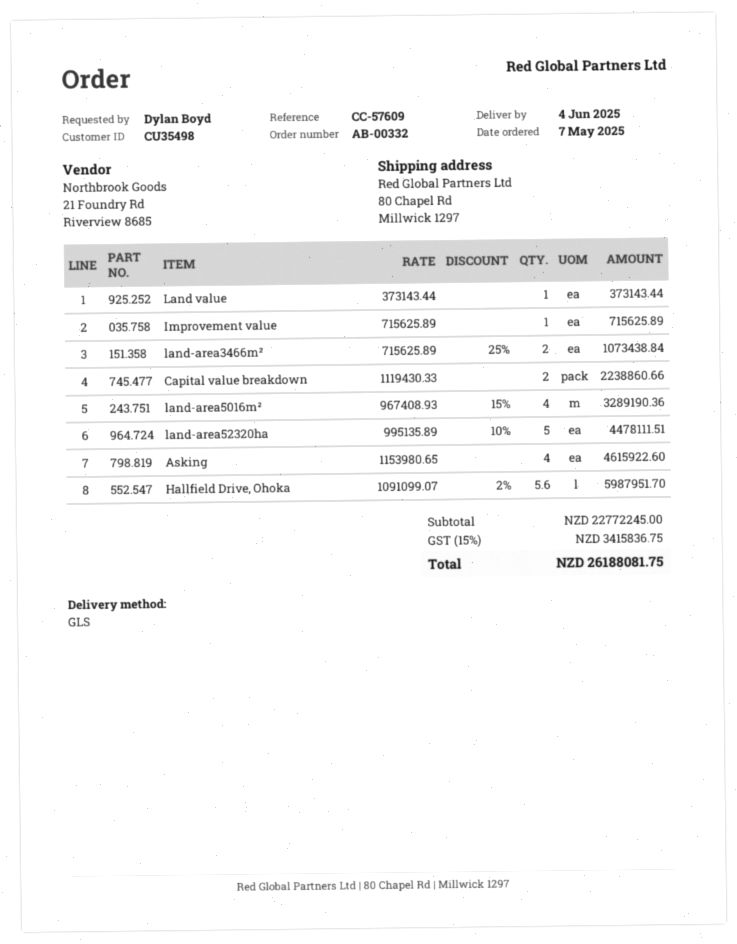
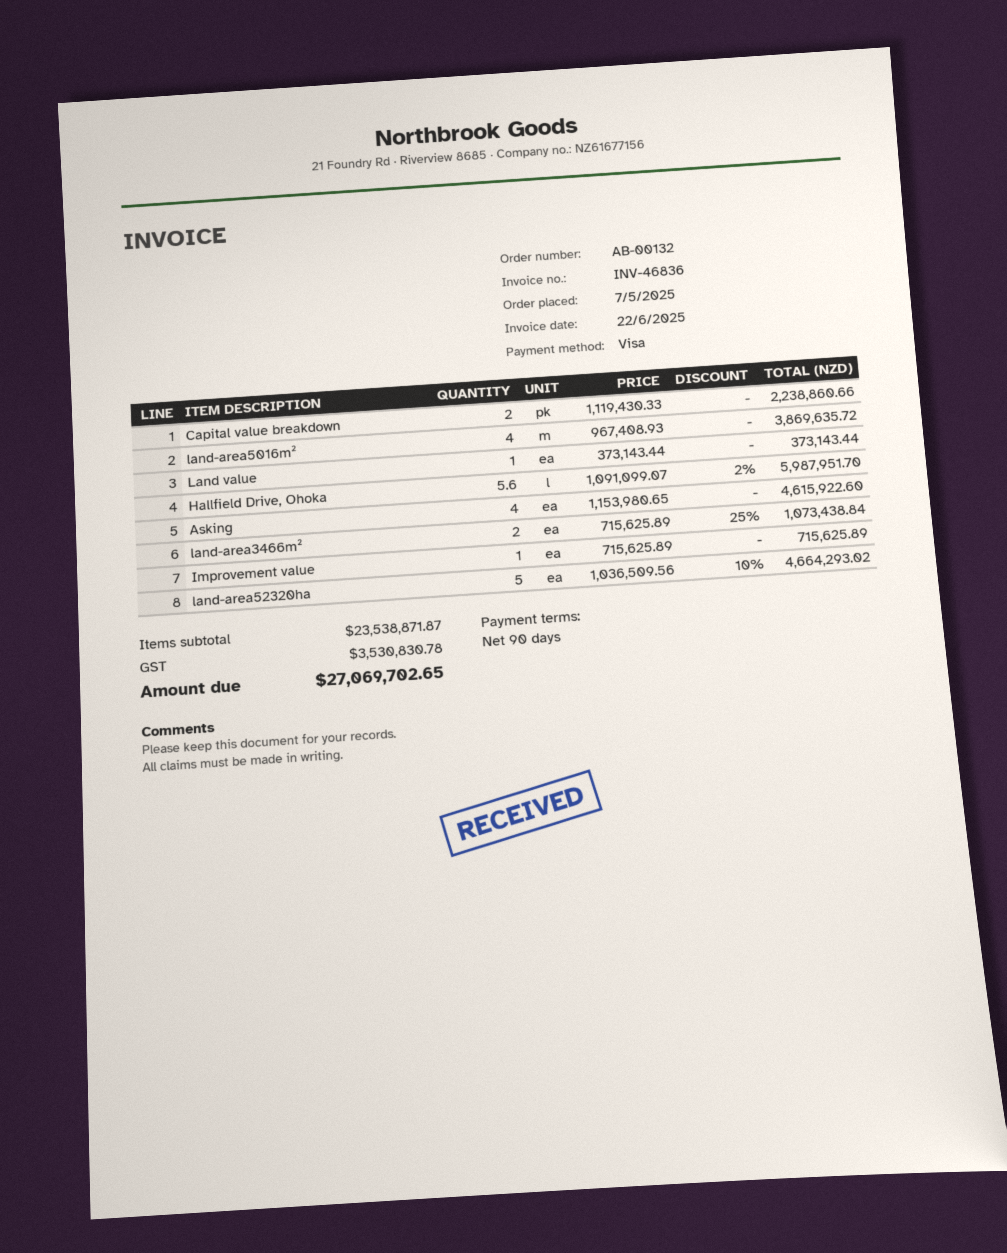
order number: AB-00332 -> AB-00132
land-area5016m²: 4 x 967408.93 - 15% = 3289190.36 -> 4 x 967408.93 = 3869635.72
land-area52320ha: 5 x 995135.89 - 10% = 4478111.51 -> 5 x 1036509.56 - 10% = 4664293.02
subtotal: 22772245.00 -> 23538871.87
tax: 3415836.75 -> 3530830.78
total: 26188081.75 -> 27069702.65

